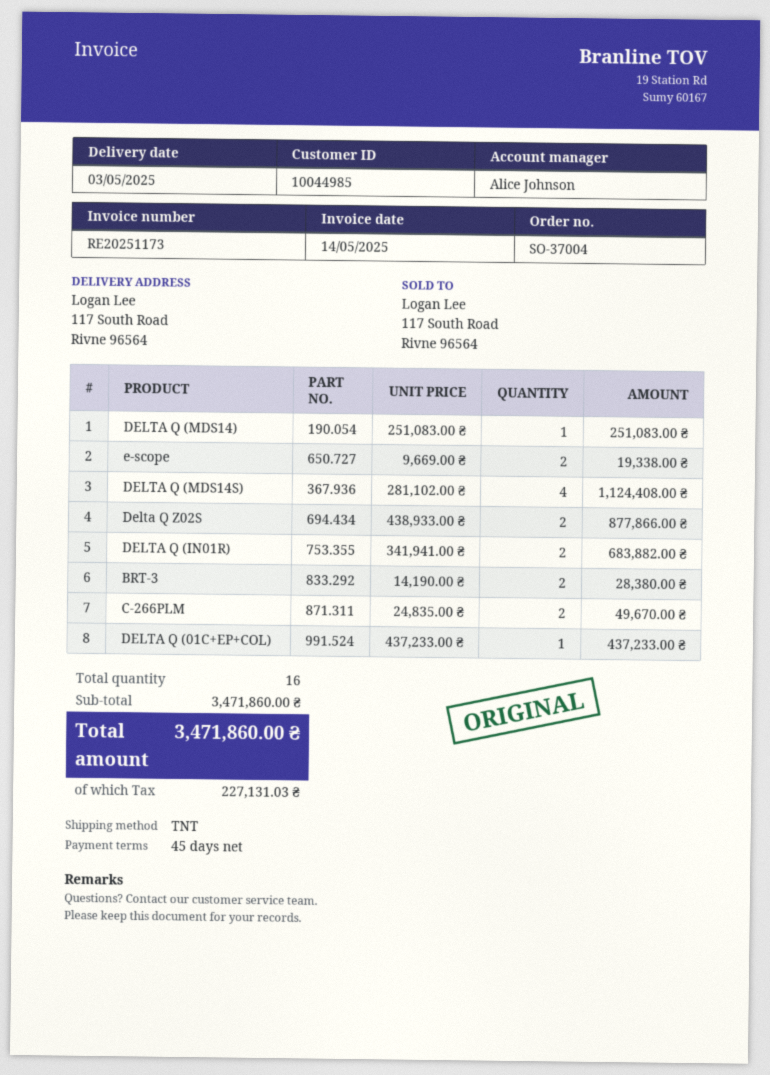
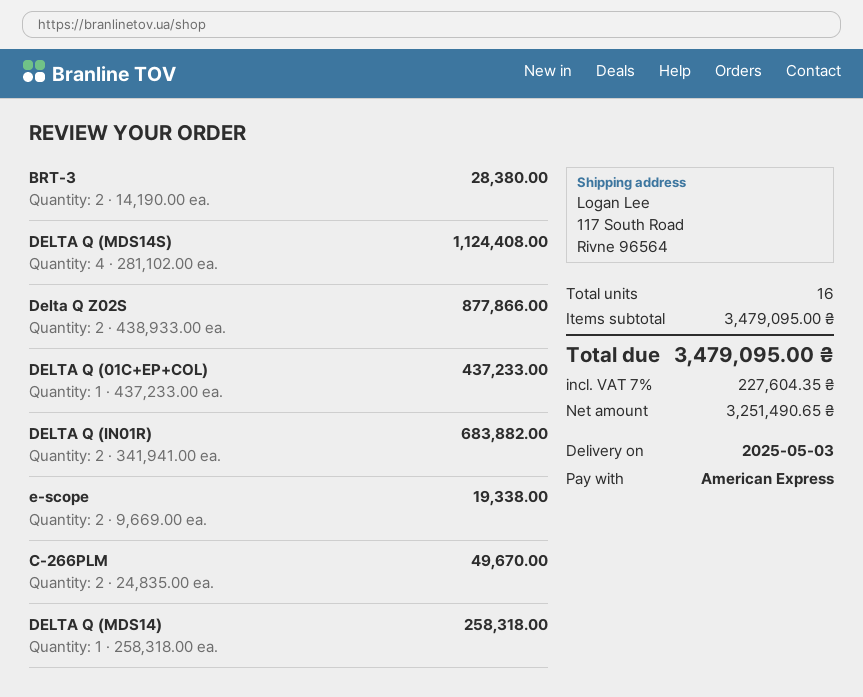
DELTA Q (MDS14): 1 x 251083.00 = 251083.00 -> 1 x 258318.00 = 258318.00
subtotal: 3471860.00 -> 3479095.00
tax: 227131.03 -> 227604.35
total: 3471860.00 -> 3479095.00

